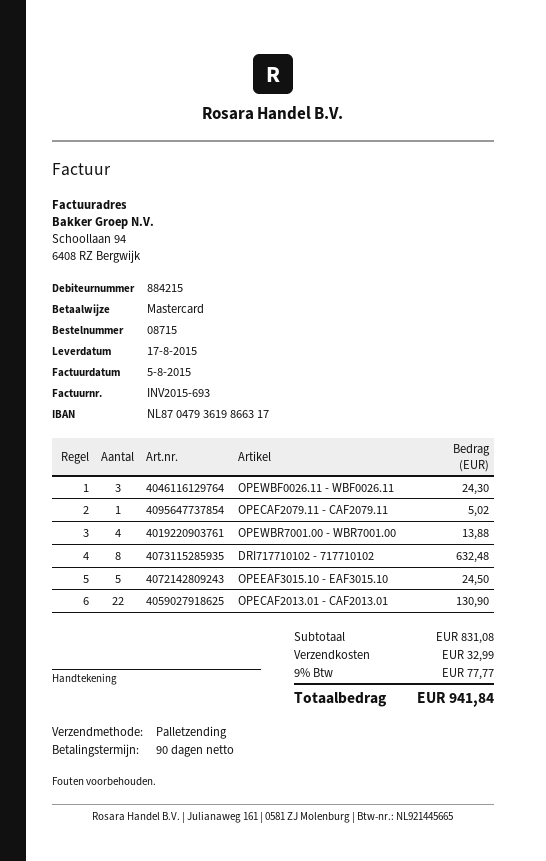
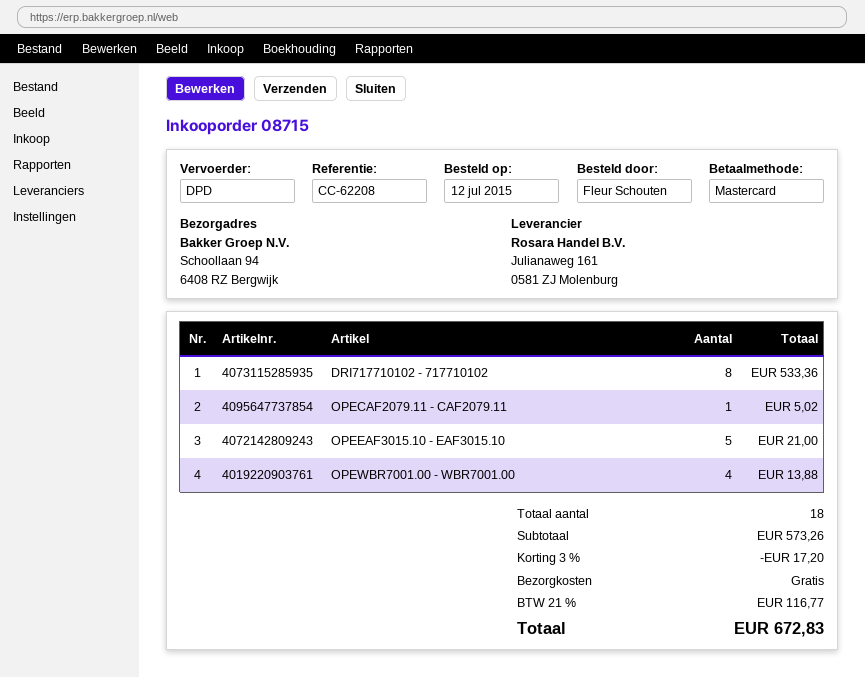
shipping method: pallet freight -> DPD
OPEWBF0026.11 - WBF0026.11: 3 for 24.30 -> none
DRI717710102 - 717710102: 8 for 632.48 -> 8 for 533.36
OPEEAF3015.10 - EAF3015.10: 5 for 24.50 -> 5 for 21.00
OPECAF2013.01 - CAF2013.01: 22 for 130.90 -> none
subtotal: 831.08 -> 573.26
discount: none -> 3% = 17.20
shipping: 32.99 -> 0.00
tax: 9% = 77.77 -> 21% = 116.77
total: 941.84 -> 672.83

